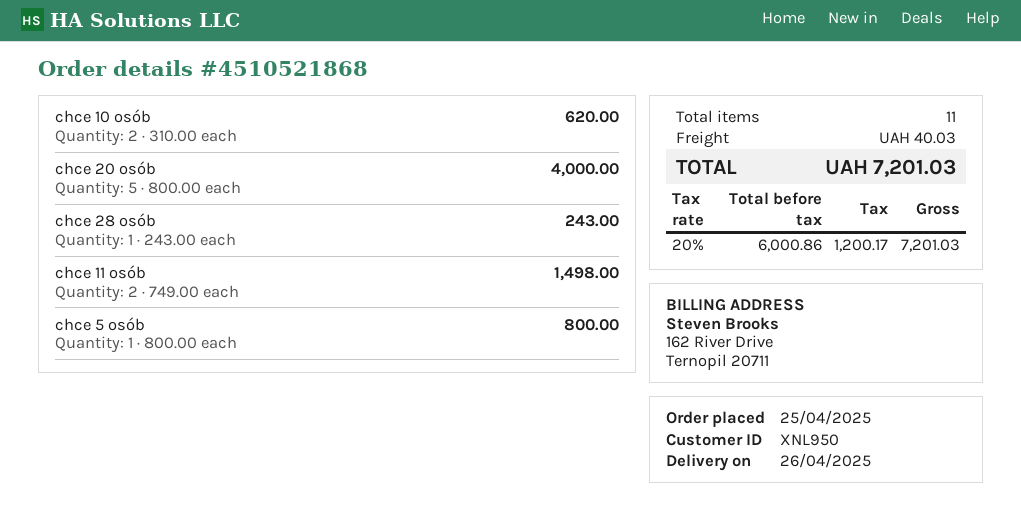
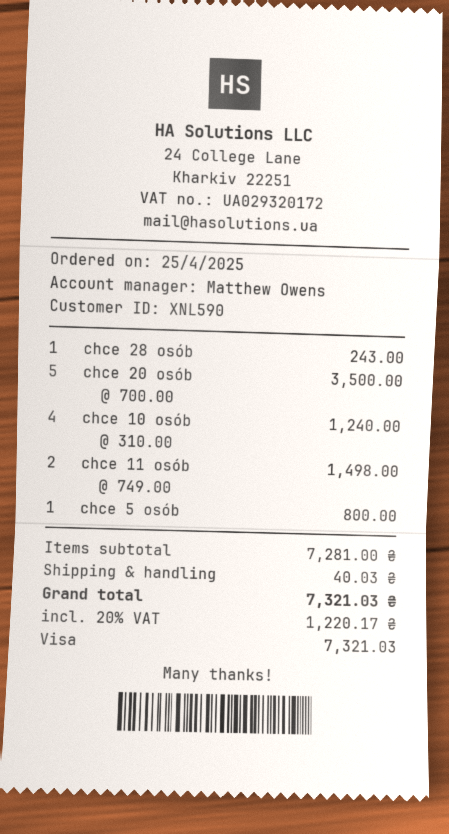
customer number: XNL950 -> XNL590
chce 10 osób: 2 x 310.00 = 620.00 -> 4 x 310.00 = 1240.00
chce 20 osób: 5 x 800.00 = 4000.00 -> 5 x 700.00 = 3500.00
tax: 20% = 1200.17 -> 20% = 1220.17
total: 7201.03 -> 7321.03

